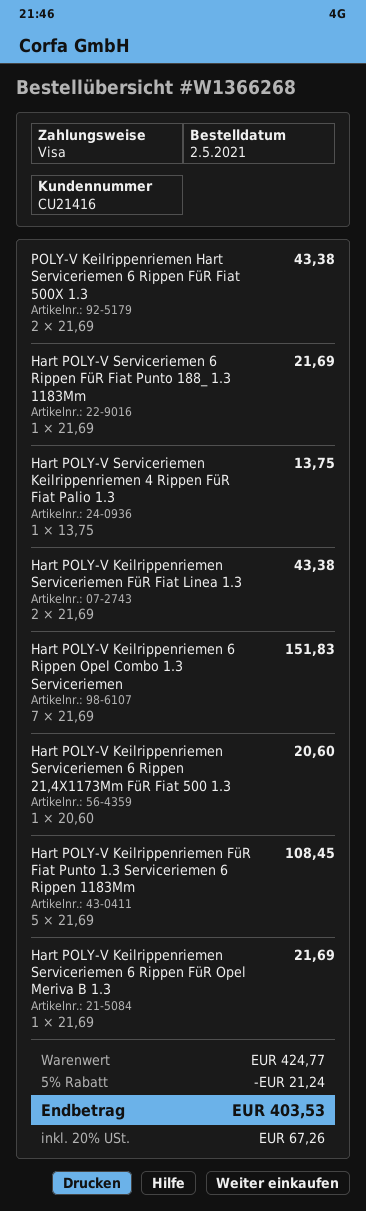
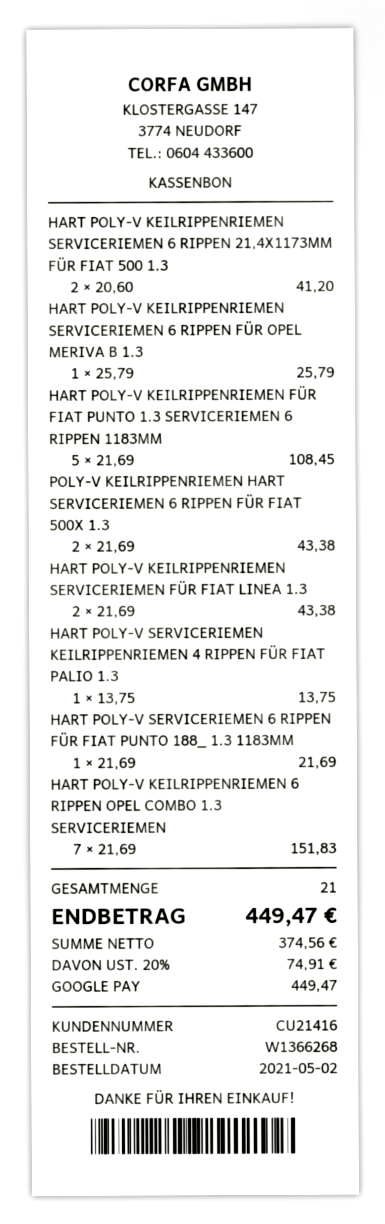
payment method: Visa -> Google Pay
Hart POLY-V Keilrippenriemen Serviceriemen 6 Rippen 21,4X1173Mm FüR Fiat 500 1.3: 1 x 20.60 = 20.60 -> 2 x 20.60 = 41.20
Hart POLY-V Keilrippenriemen Serviceriemen 6 Rippen FüR Opel Meriva B 1.3: 1 x 21.69 = 21.69 -> 1 x 25.79 = 25.79
discount: 5% = 21.24 -> none
tax: 20% = 67.26 -> 20% = 74.91
total: 403.53 -> 449.47

